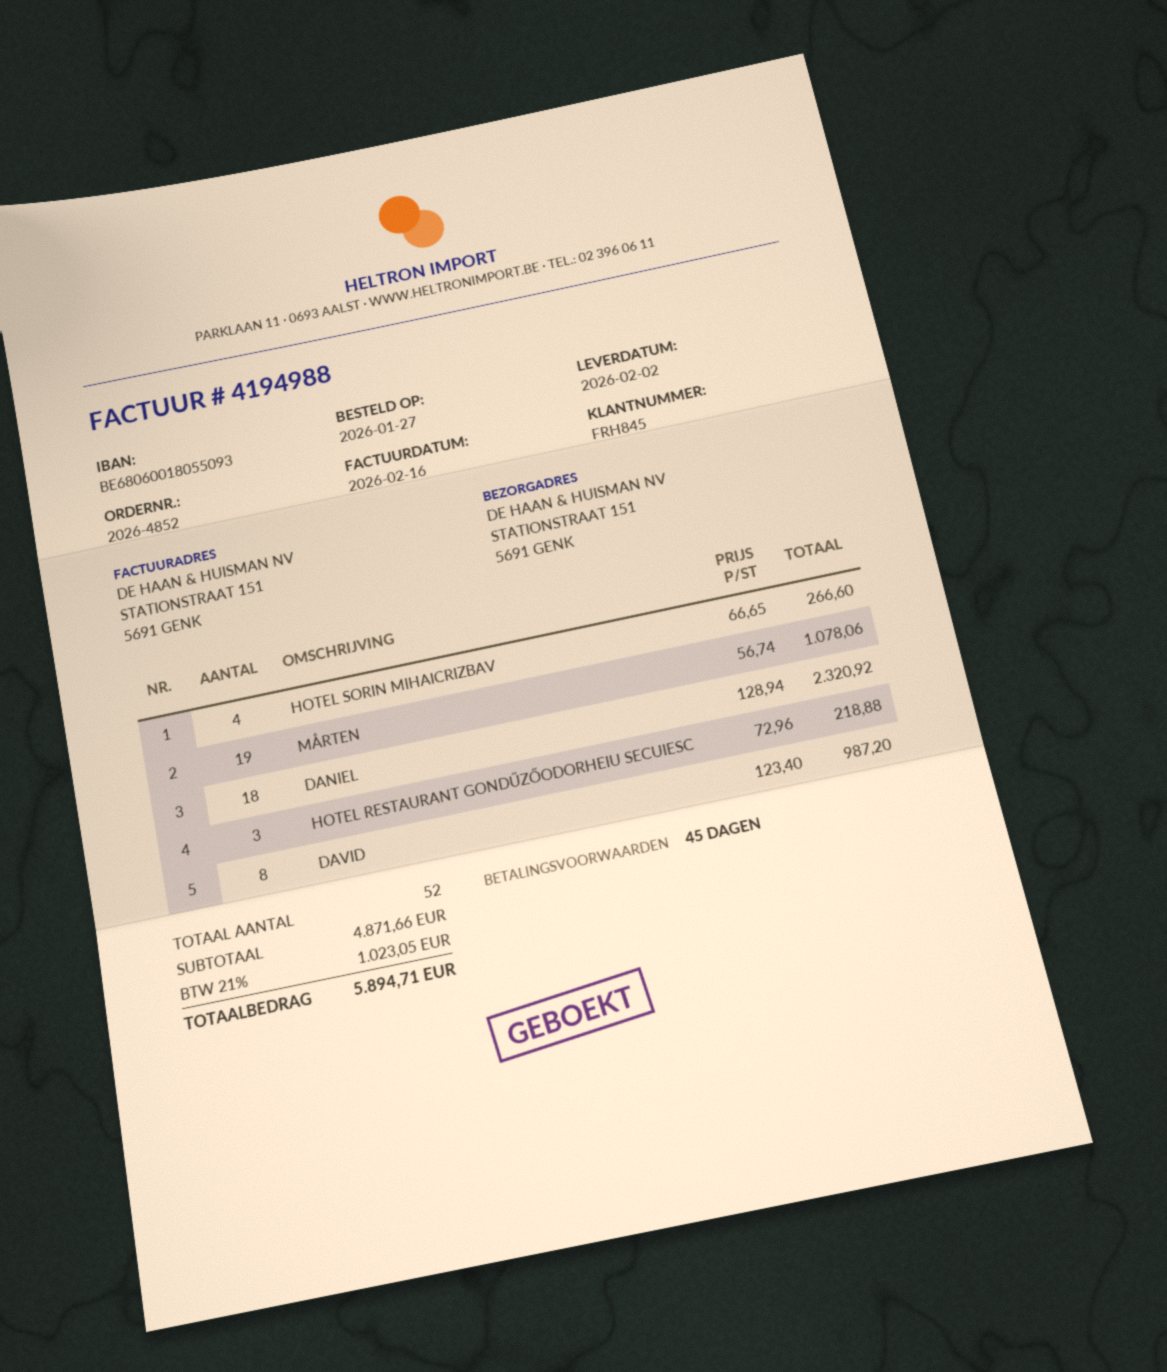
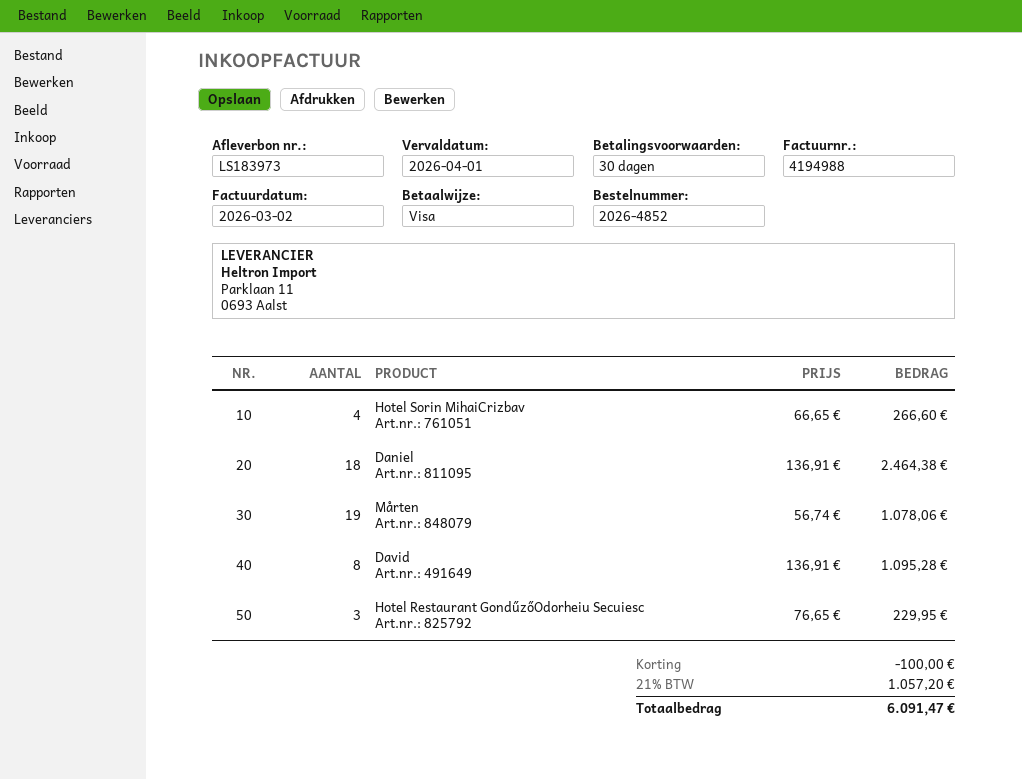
invoice date: 2026-02-16 -> 2026-03-02
payment terms: 45 days -> 30 days
DANIEL: 18 x 128.94 = 2320.92 -> 18 x 136.91 = 2464.38
HOTEL RESTAURANT GONDŰZŐODORHEIU SECUIESC: 3 x 72.96 = 218.88 -> 3 x 76.65 = 229.95
DAVID: 8 x 123.40 = 987.20 -> 8 x 136.91 = 1095.28
discount: none -> 100.00
tax: 21% = 1023.05 -> 21% = 1057.20
total: 5894.71 -> 6091.47

